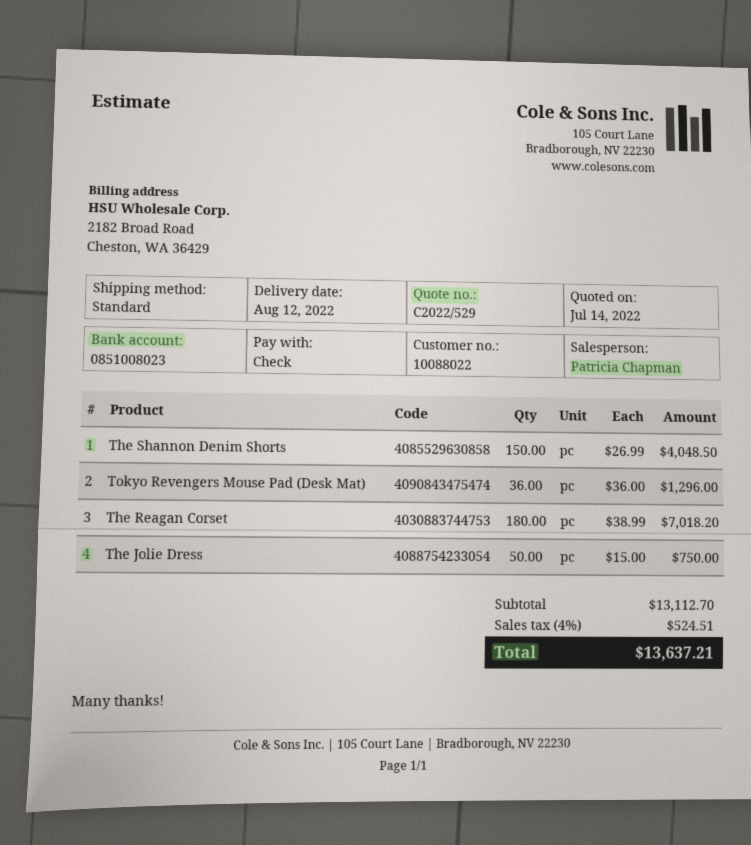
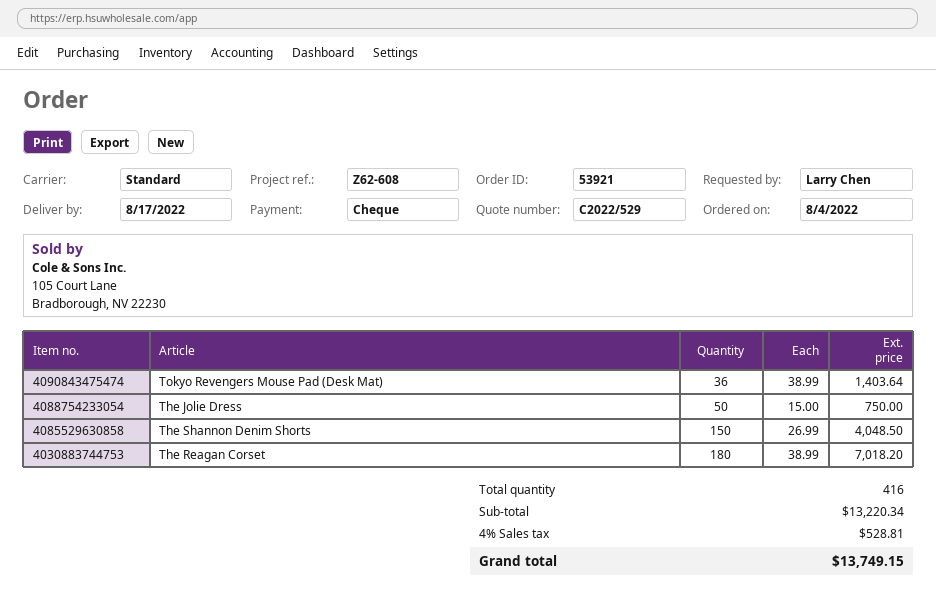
delivery date: 2022-08-12 -> 2022-08-17
Tokyo Revengers Mouse Pad (Desk Mat): 36 x 36.00 = 1296.00 -> 36 x 38.99 = 1403.64
subtotal: 13112.70 -> 13220.34
tax: 4% = 524.51 -> 4% = 528.81
total: 13637.21 -> 13749.15

